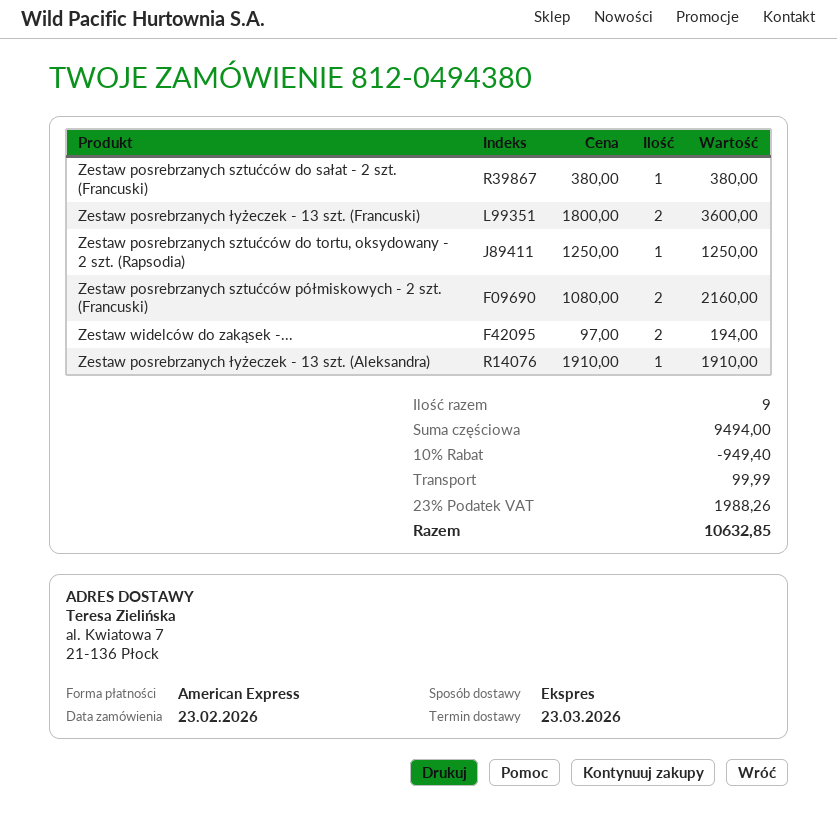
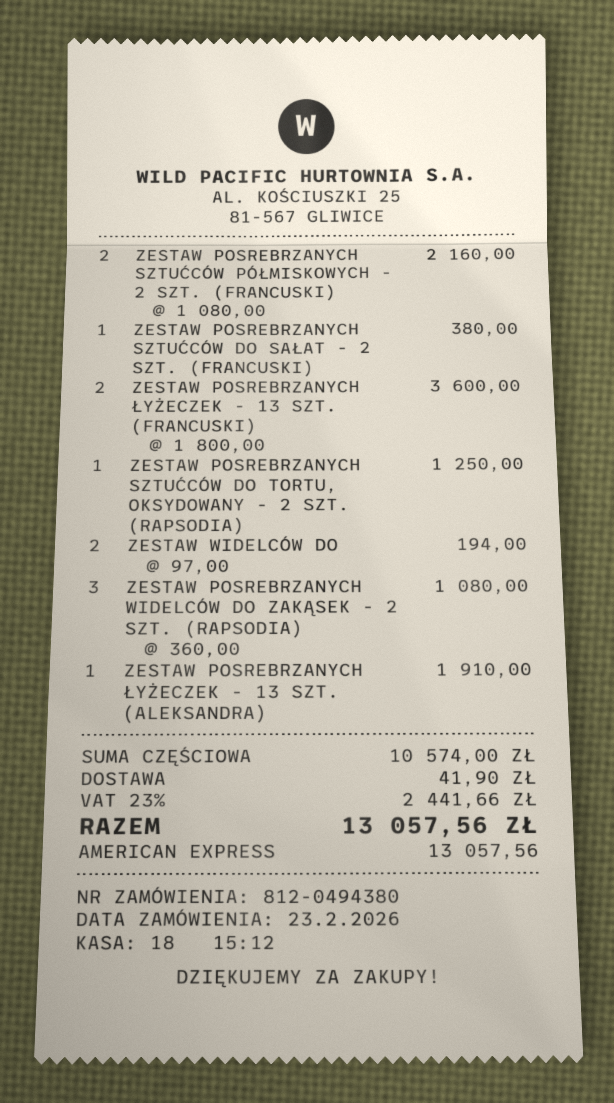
ZESTAW POSREBRZANYCH WIDELCÓW DO ZAKĄSEK - 2 SZT. (RAPSODIA): none -> 3 x 360.00 = 1080.00
subtotal: 9494.00 -> 10574.00
discount: 10% = 949.40 -> none
shipping: 99.99 -> 41.90
tax: 23% = 1988.26 -> 23% = 2441.66
total: 10632.85 -> 13057.56

